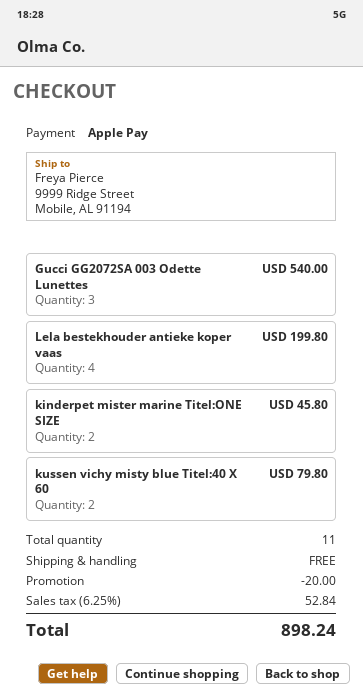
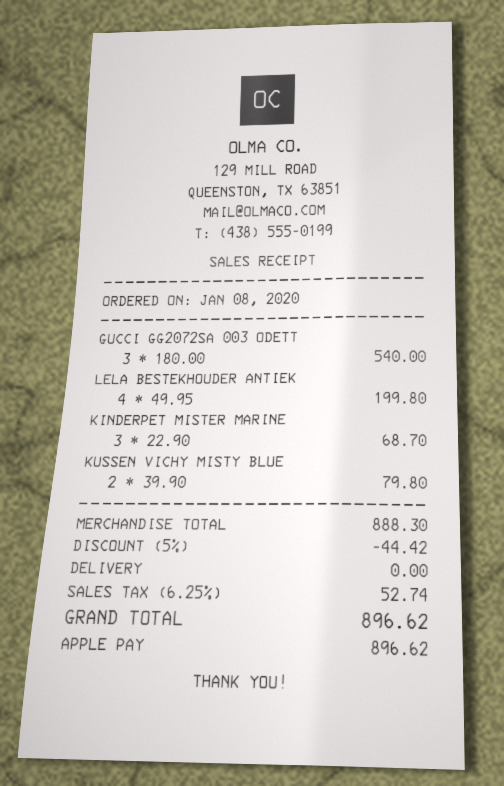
kinderpet mister marine Titel:ONE SIZE: 2 for 45.80 -> 3 for 68.70
discount: 20.00 -> 44.42
tax: 6.25% = 52.84 -> 6.25% = 52.74
total: 898.24 -> 896.62

